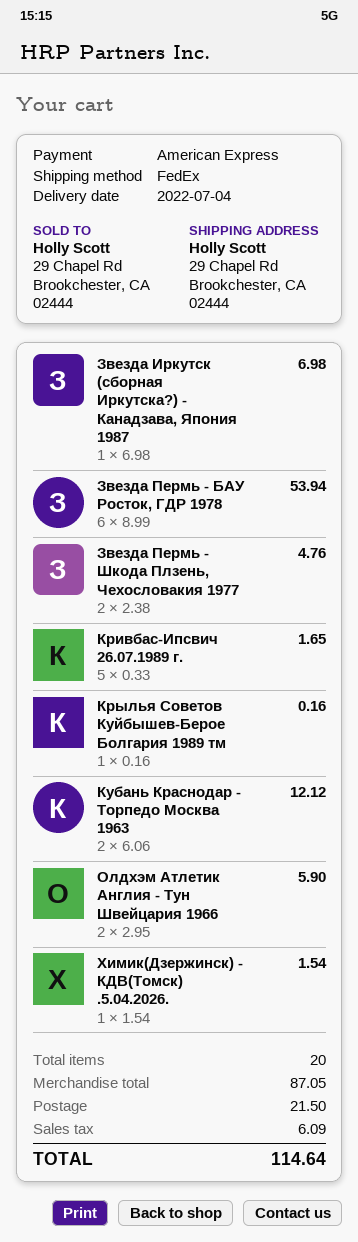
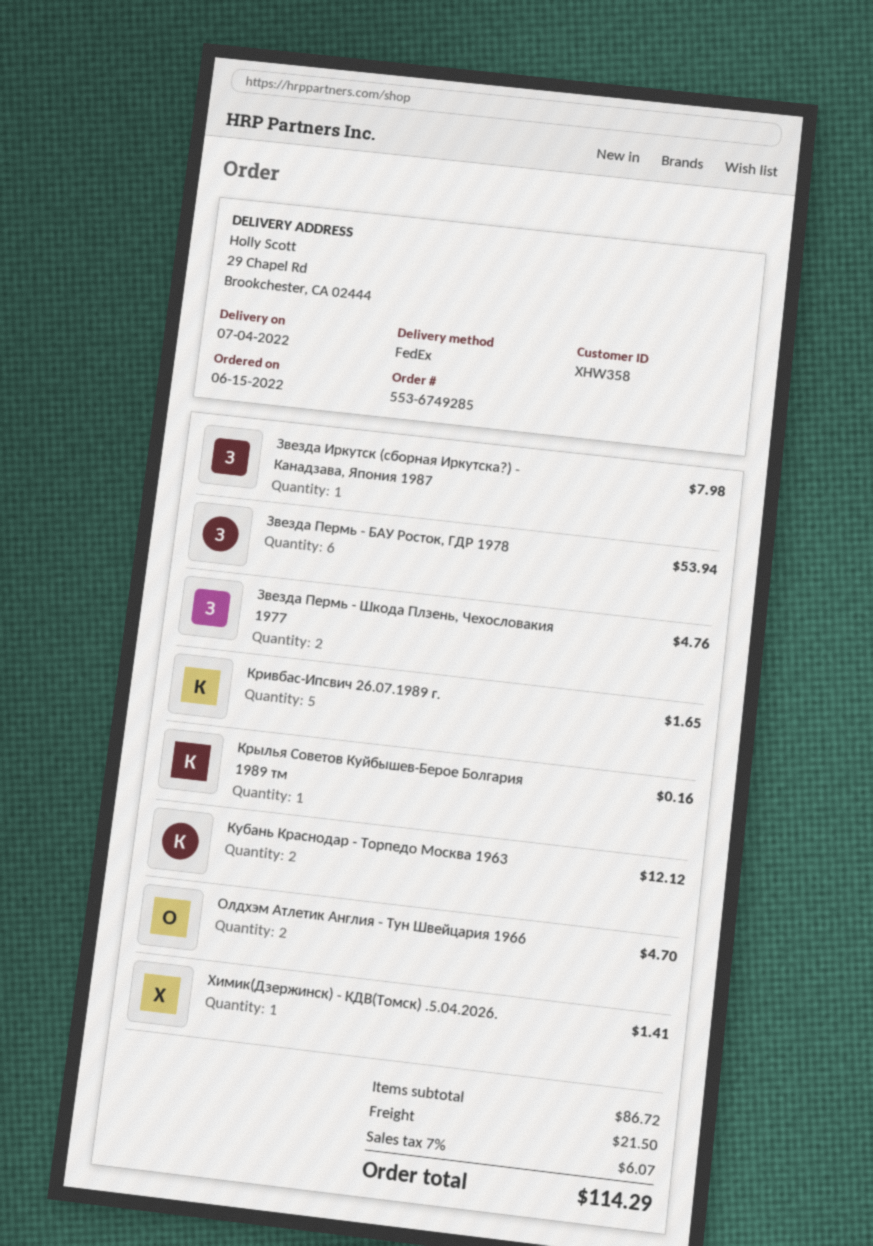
Звезда Иркутск (сборная Иркутска?) - Канадзава, Япония 1987: 1 for 6.98 -> 1 for 7.98
Олдхэм Атлетик Англия - Тун Швейцария 1966: 2 for 5.90 -> 2 for 4.70
Химик(Дзержинск) - КДВ(Томск) .5.04.2026.: 1 for 1.54 -> 1 for 1.41
subtotal: 87.05 -> 86.72
tax: 6.09 -> 6.07
total: 114.64 -> 114.29

